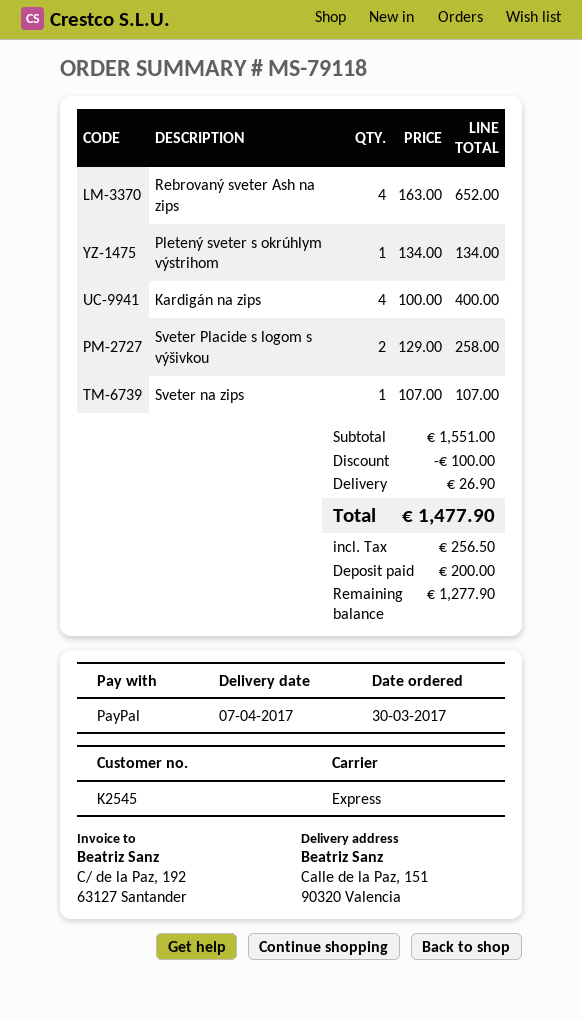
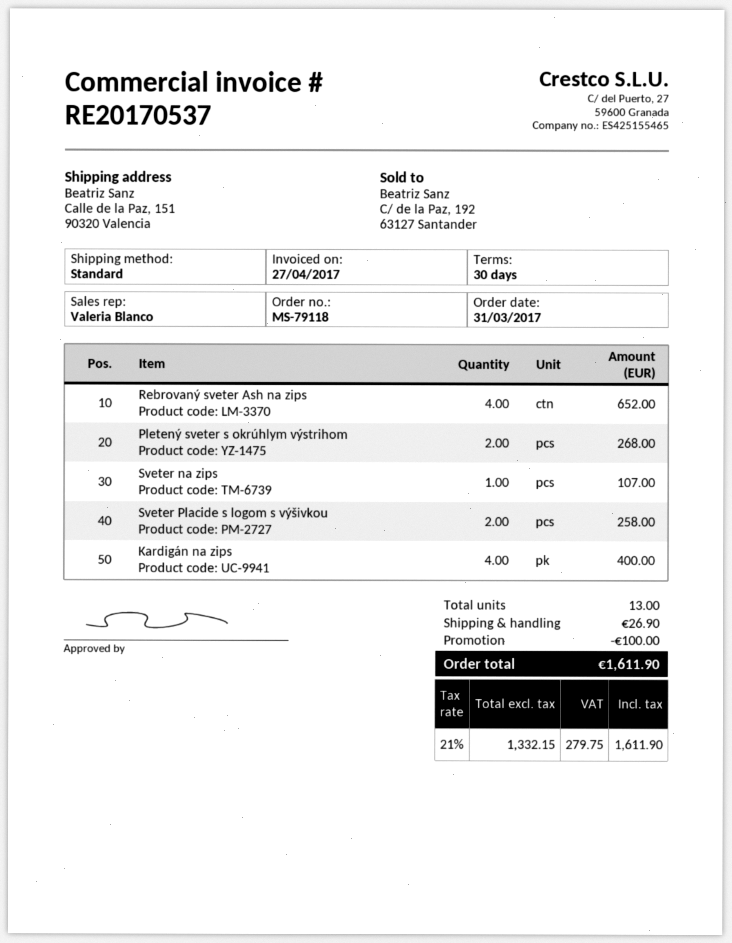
order date: 2017-03-30 -> 2017-03-31
shipping method: express -> standard
Pletený sveter s okrúhlym výstrihom: 1 for 134.00 -> 2 for 268.00
tax: 256.50 -> 279.75
total: 1477.90 -> 1611.90

